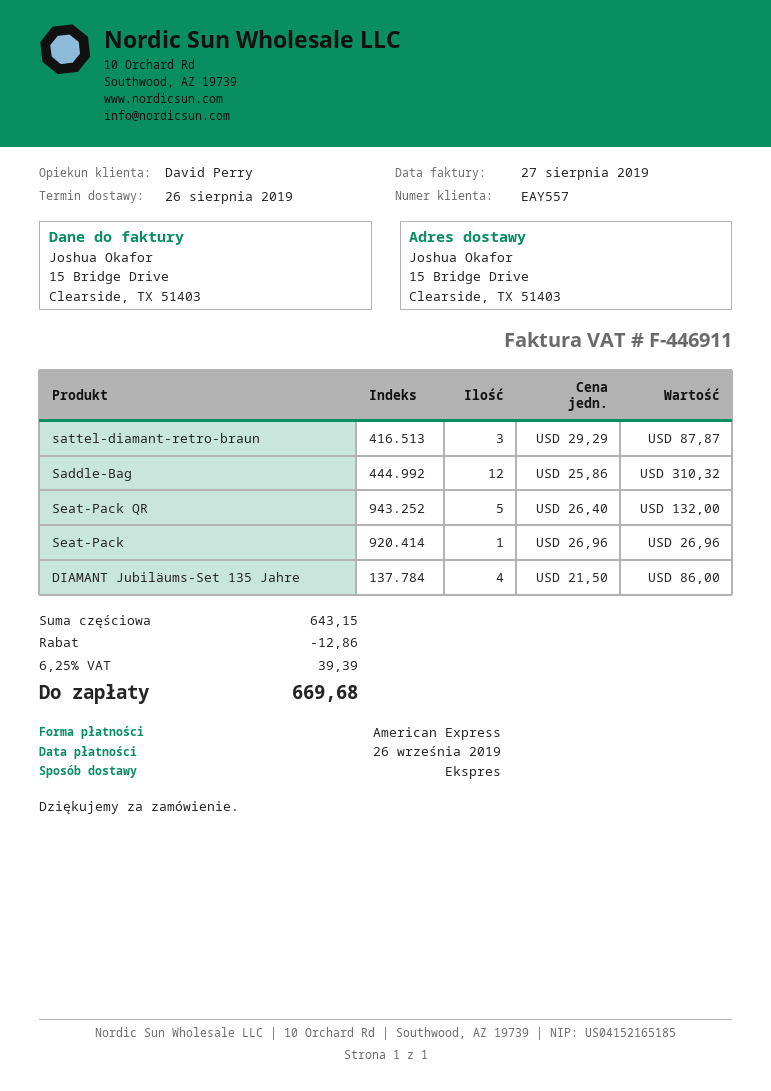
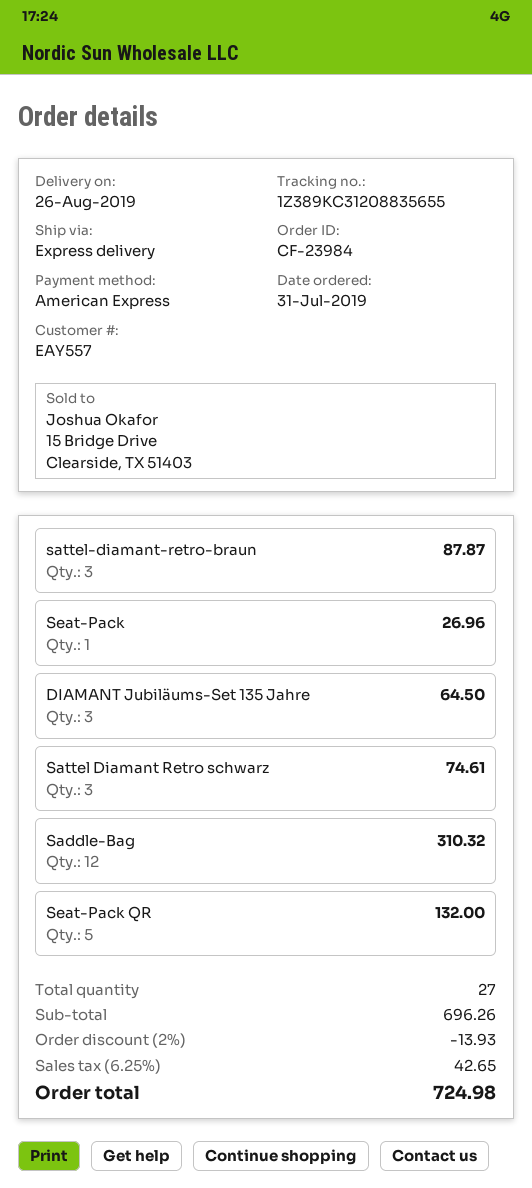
DIAMANT Jubiläums-Set 135 Jahre: 4 for 86.00 -> 3 for 64.50
Sattel Diamant Retro schwarz: none -> 3 for 74.61
subtotal: 643.15 -> 696.26
discount: 12.86 -> 13.93
tax: 6.25% = 39.39 -> 6.25% = 42.65
total: 669.68 -> 724.98

